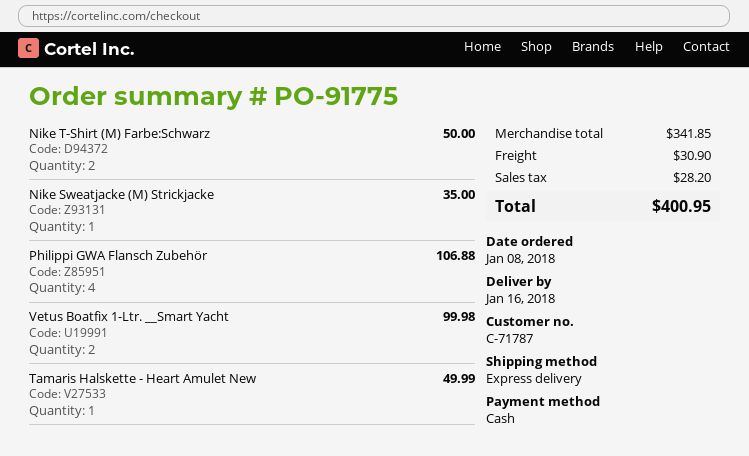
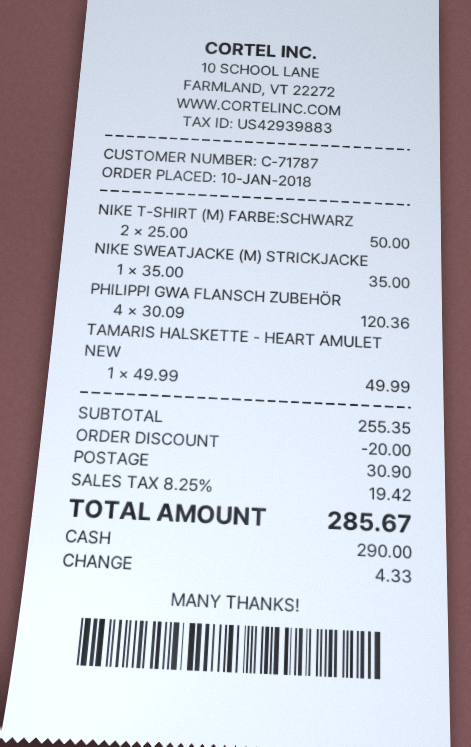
order date: 2018-01-08 -> 2018-01-10
Philippi GWA Flansch Zubehör: 4 for 106.88 -> 4 for 120.36
Vetus Boatfix 1-Ltr. __Smart Yacht: 2 for 99.98 -> none
subtotal: 341.85 -> 255.35
discount: none -> 20.00
tax: 28.20 -> 19.42
total: 400.95 -> 285.67

